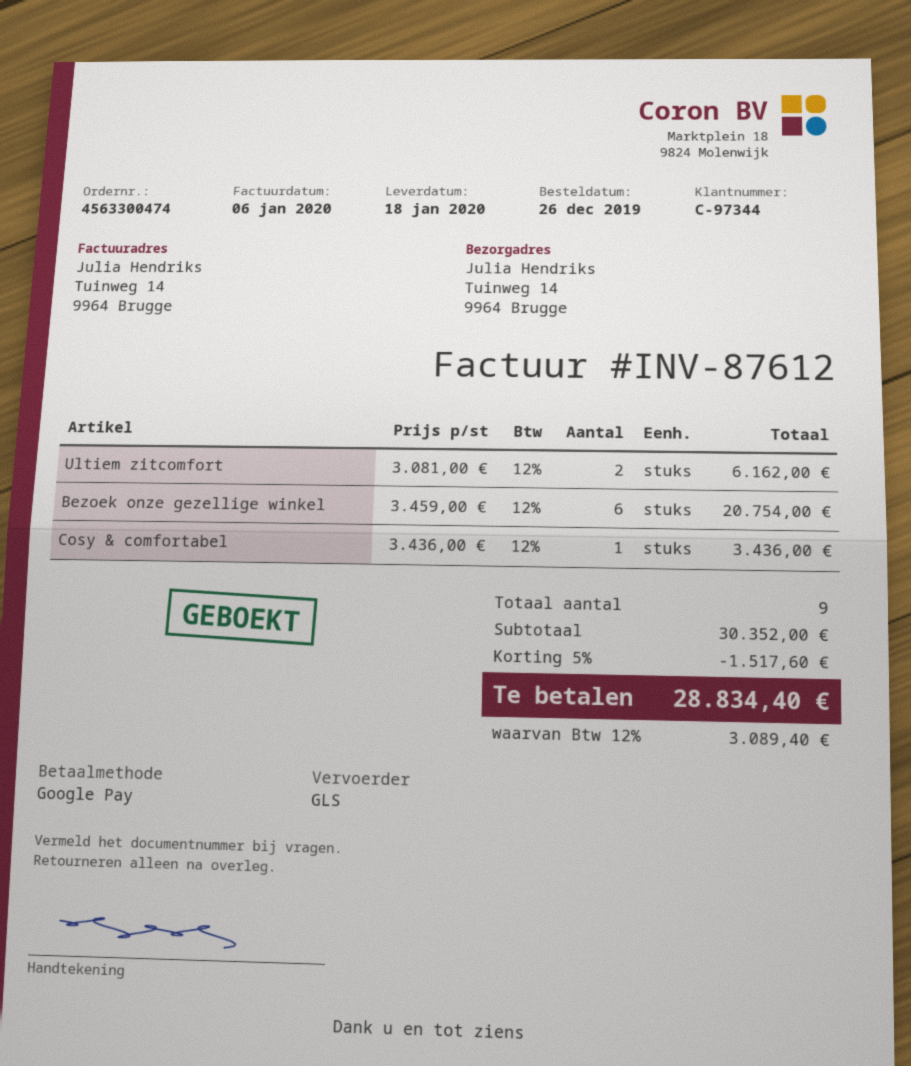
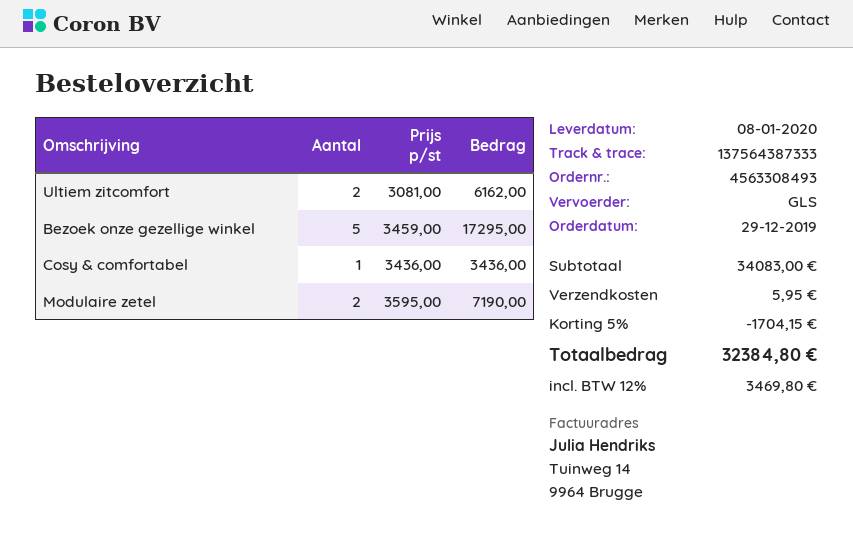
order number: 4563300474 -> 4563308493
order date: 2019-12-26 -> 2019-12-29
delivery date: 2020-01-18 -> 2020-01-08
Bezoek onze gezellige winkel: 6 x 3459.00 = 20754.00 -> 5 x 3459.00 = 17295.00
Modulaire zetel: none -> 2 x 3595.00 = 7190.00
subtotal: 30352.00 -> 34083.00
discount: 5% = 1517.60 -> 5% = 1704.15
shipping: none -> 5.95
tax: 12% = 3089.40 -> 12% = 3469.80
total: 28834.40 -> 32384.80

